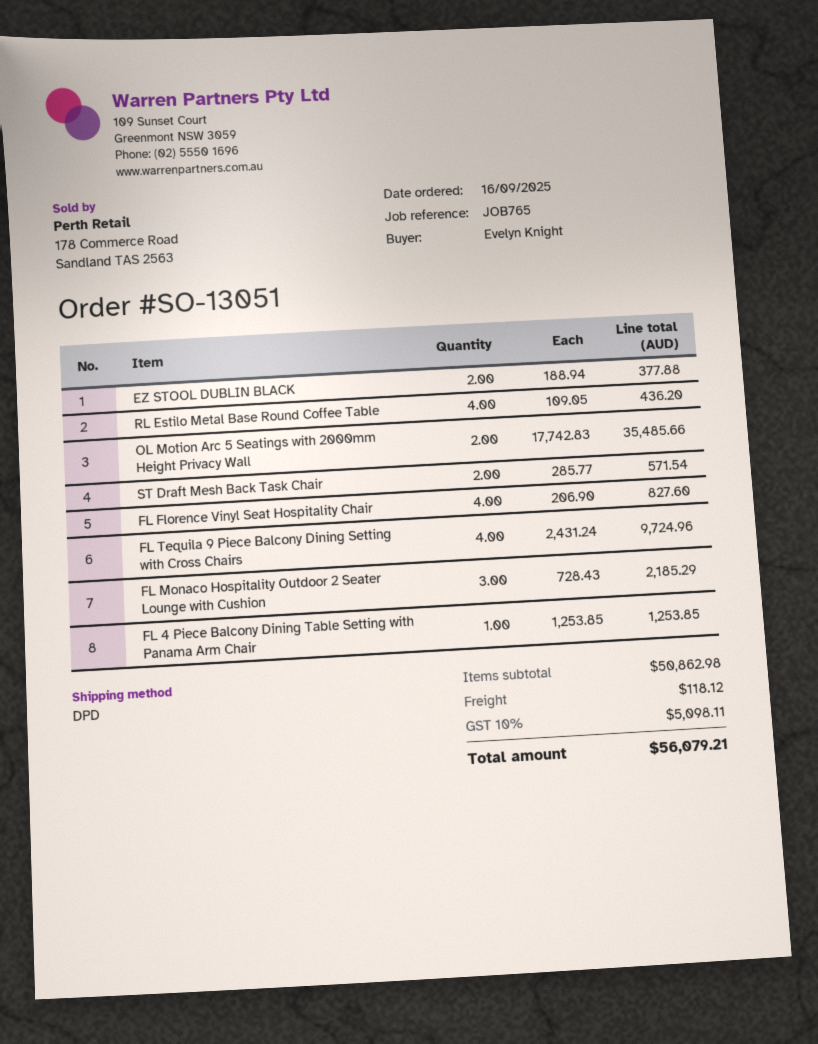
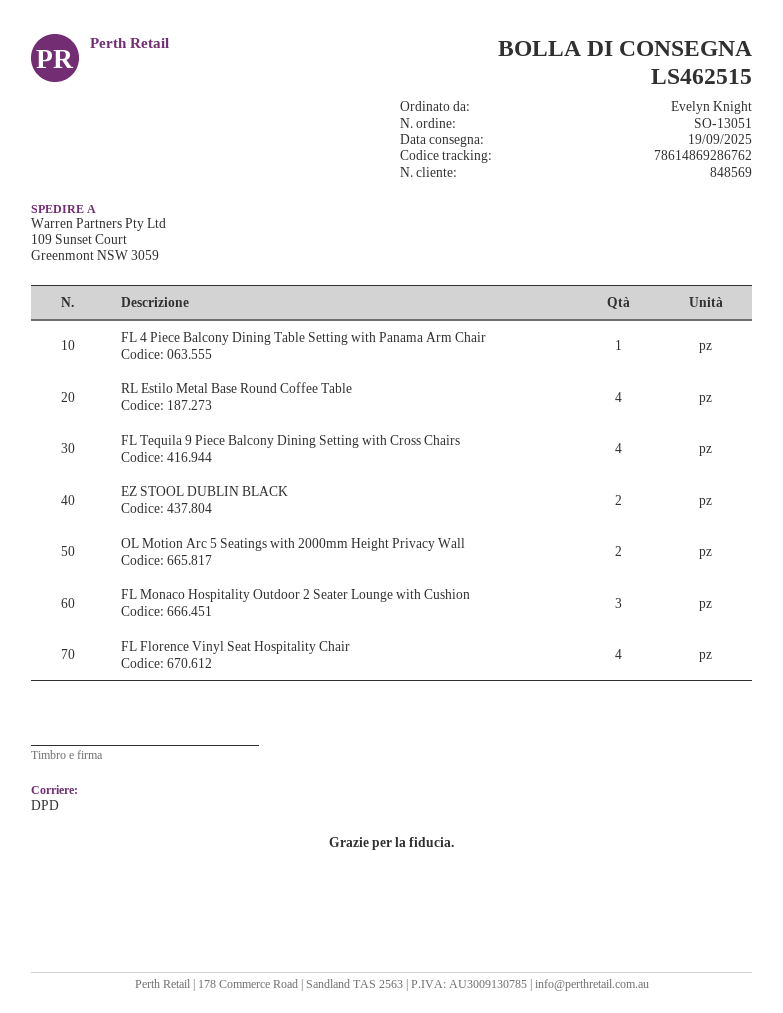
ST Draft Mesh Back Task Chair: 2 -> none

